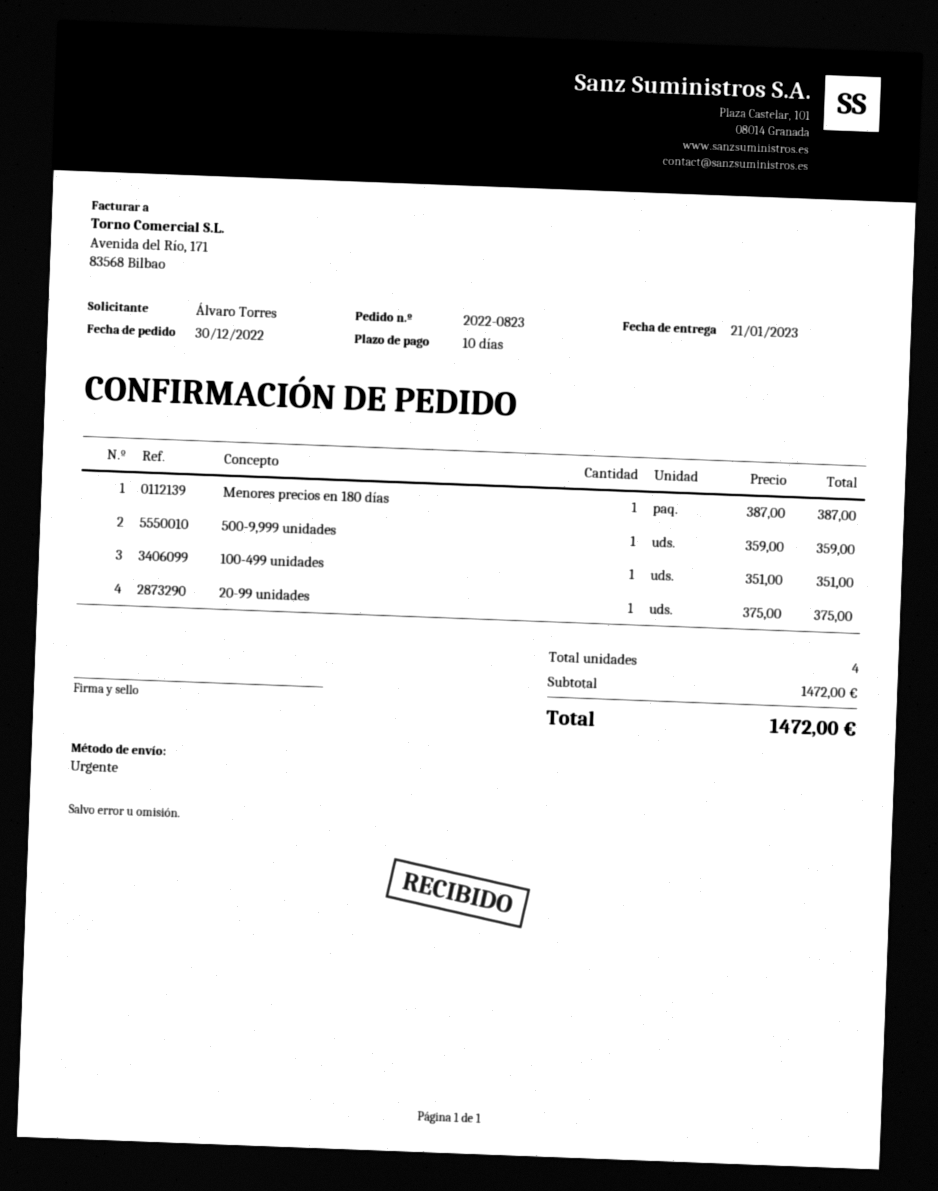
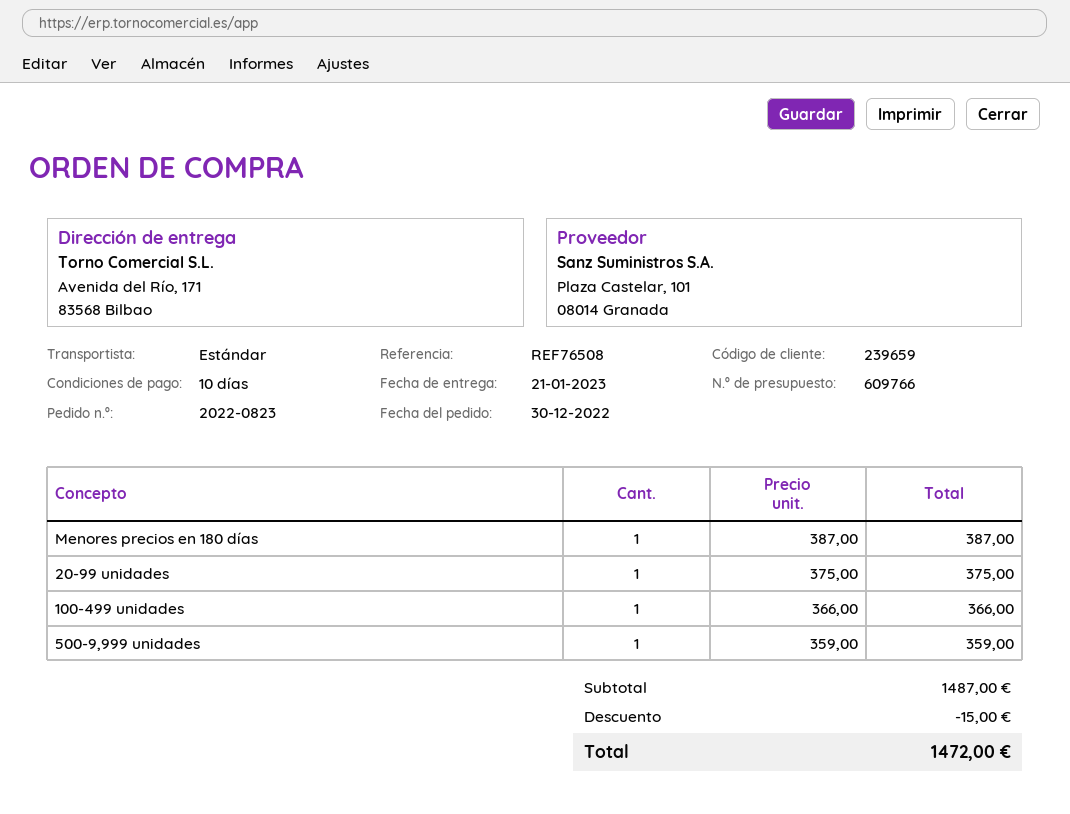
shipping method: express -> standard
100-499 unidades: 1 x 351.00 = 351.00 -> 1 x 366.00 = 366.00
subtotal: 1472.00 -> 1487.00
discount: none -> 15.00

